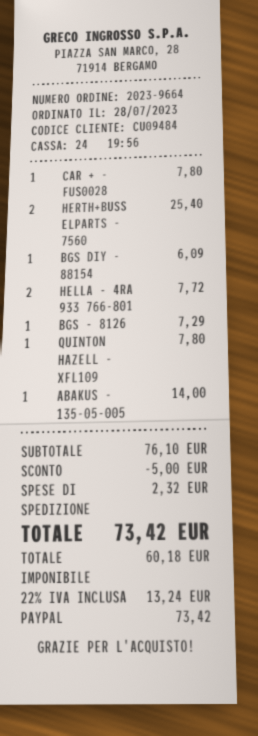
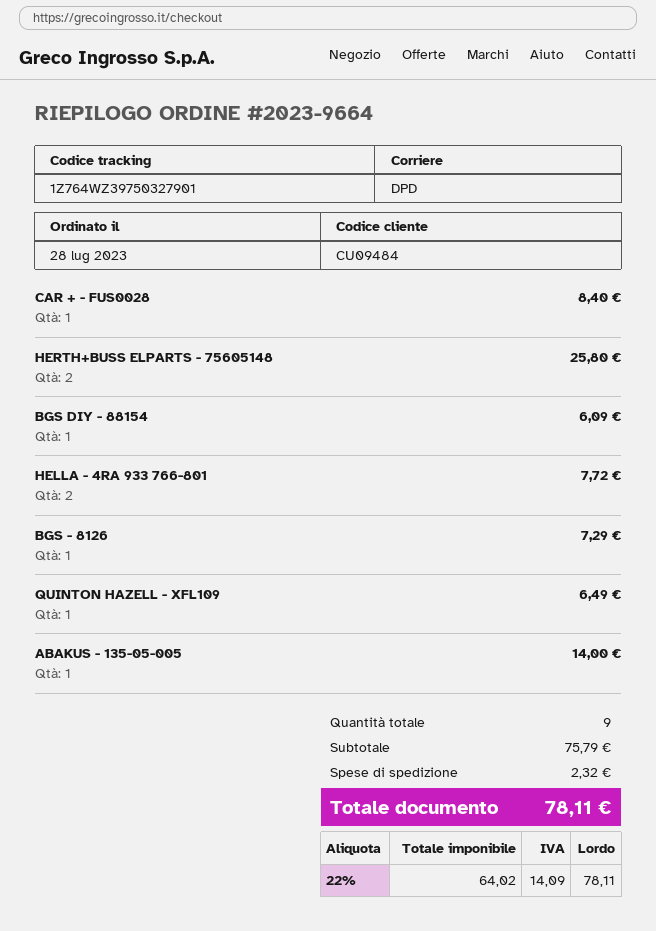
CAR + - FUS0028: 1 for 7.80 -> 1 for 8.40
HERTH+BUSS ELPARTS - 7560: 2 for 25.40 -> 2 for 25.80
QUINTON HAZELL - XFL109: 1 for 7.80 -> 1 for 6.49
subtotal: 76.10 -> 75.79
discount: 5.00 -> none
net: 60.18 -> 64.02
tax: 22% = 13.24 -> 22% = 14.09
total: 73.42 -> 78.11

